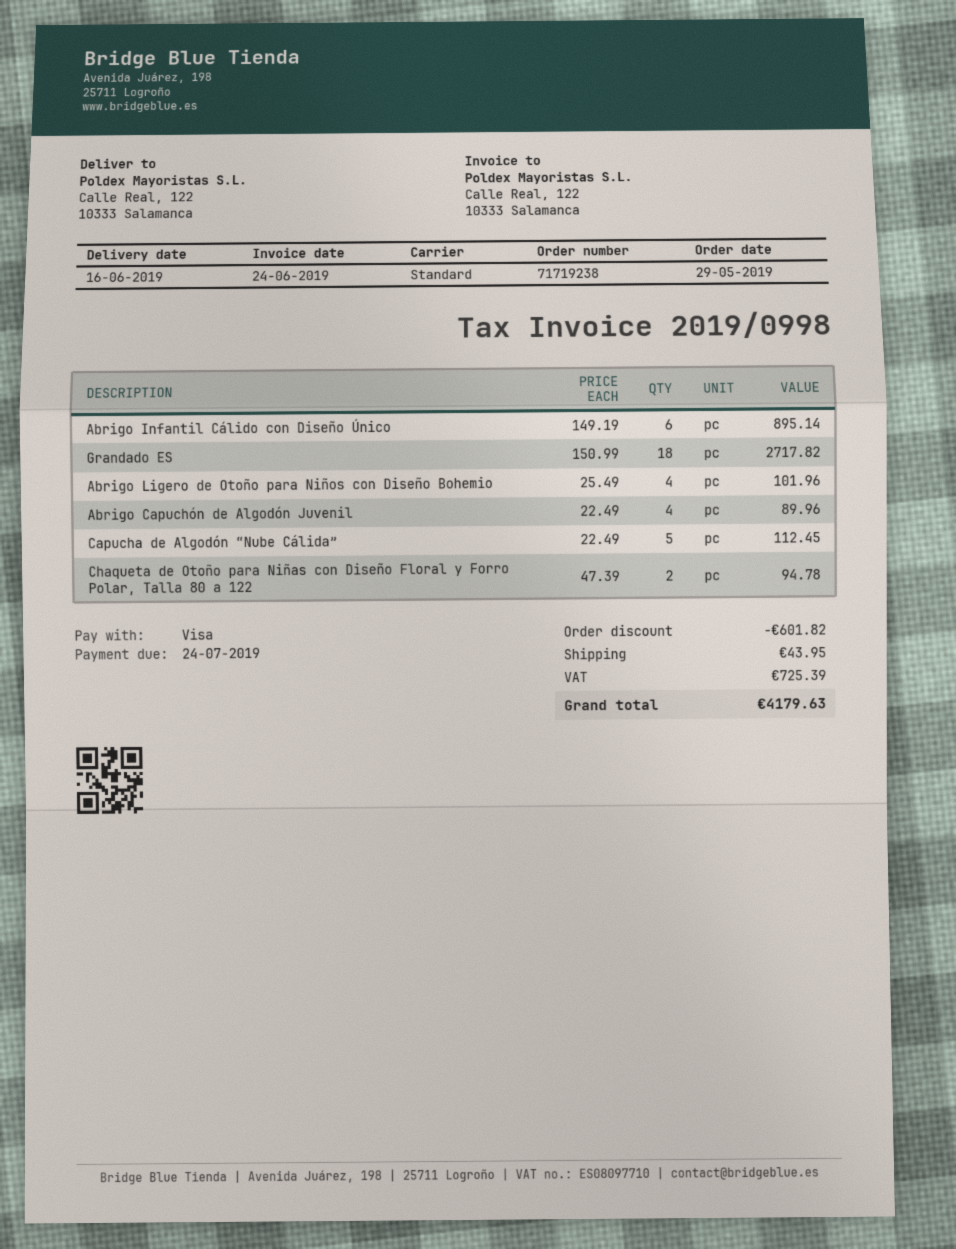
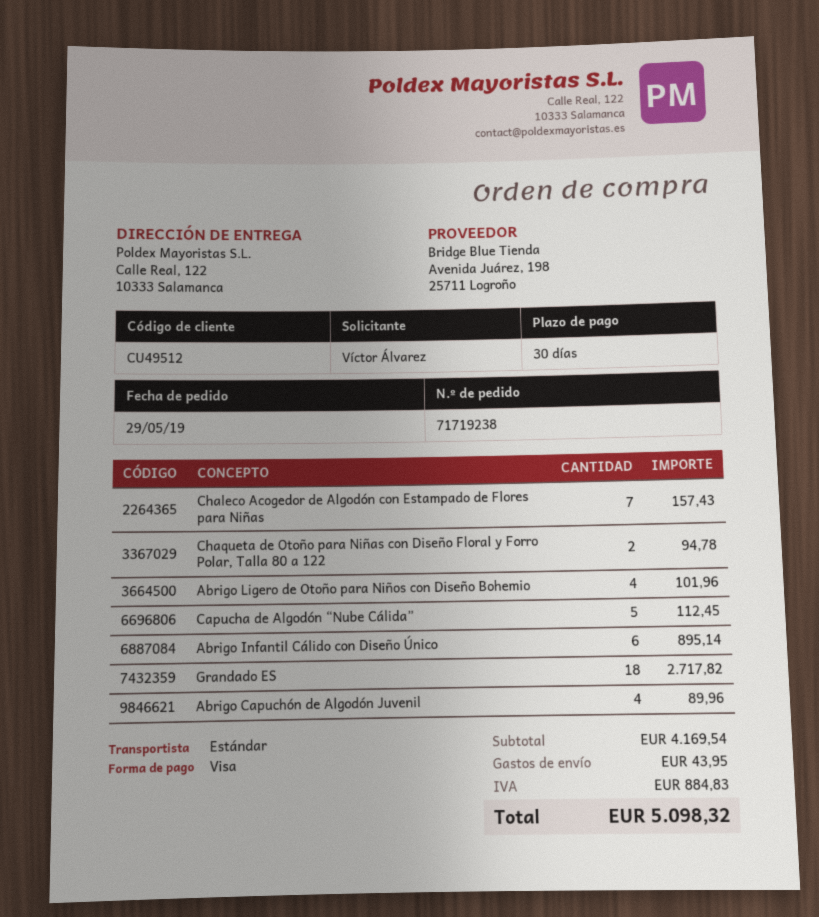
Chaleco Acogedor de Algodón con Estampado de Flores para Niñas: none -> 7 for 157.43
discount: 601.82 -> none
tax: 725.39 -> 884.83
total: 4179.63 -> 5098.32

